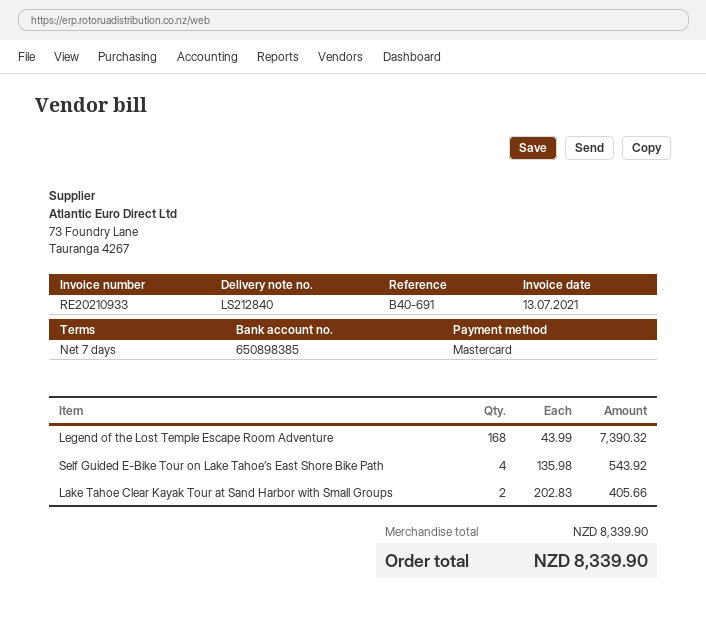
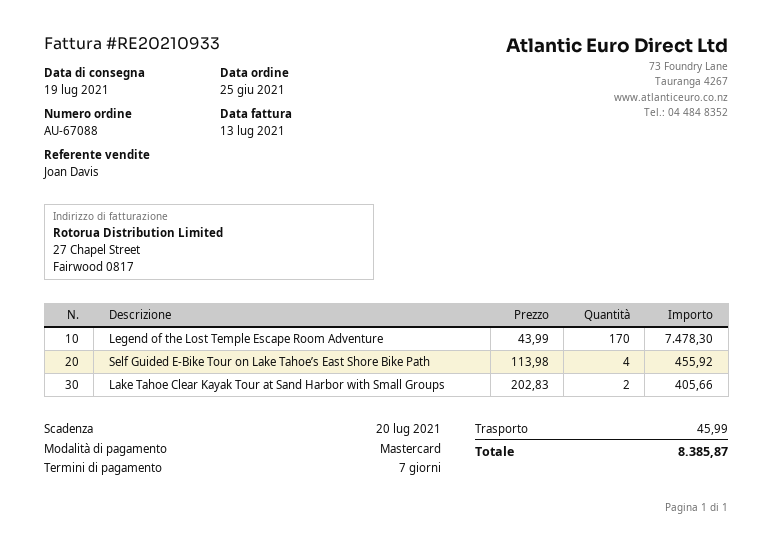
Legend of the Lost Temple Escape Room Adventure: 168 x 43.99 = 7390.32 -> 170 x 43.99 = 7478.30
Self Guided E-Bike Tour on Lake Tahoe’s East Shore Bike Path: 4 x 135.98 = 543.92 -> 4 x 113.98 = 455.92
shipping: none -> 45.99
total: 8339.90 -> 8385.87

